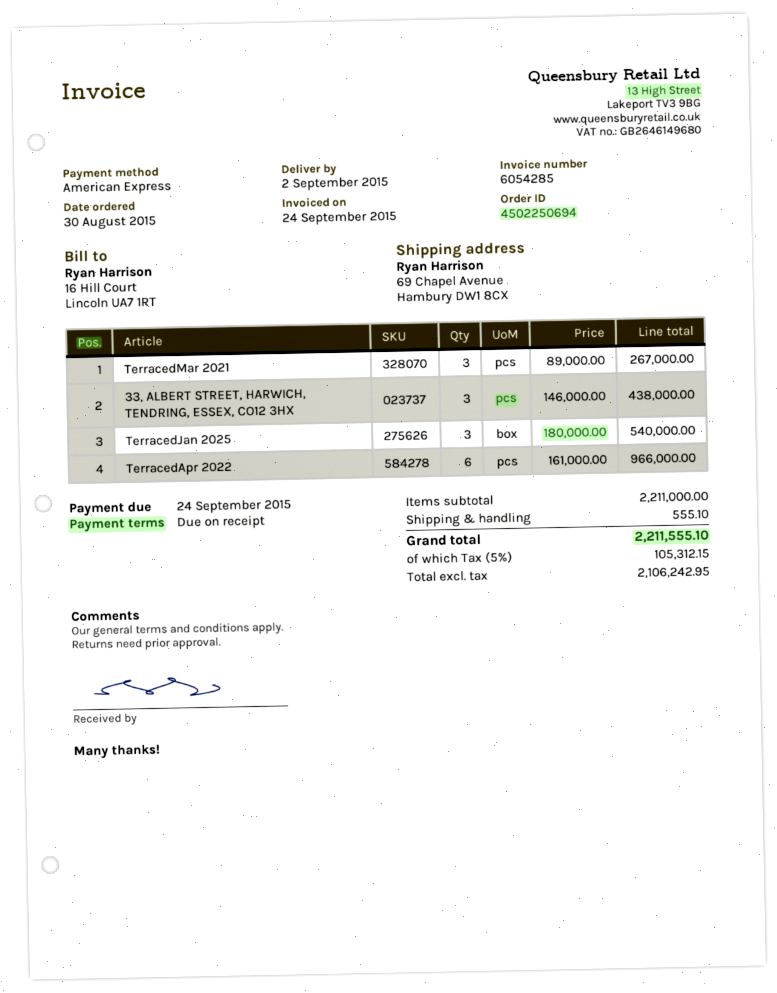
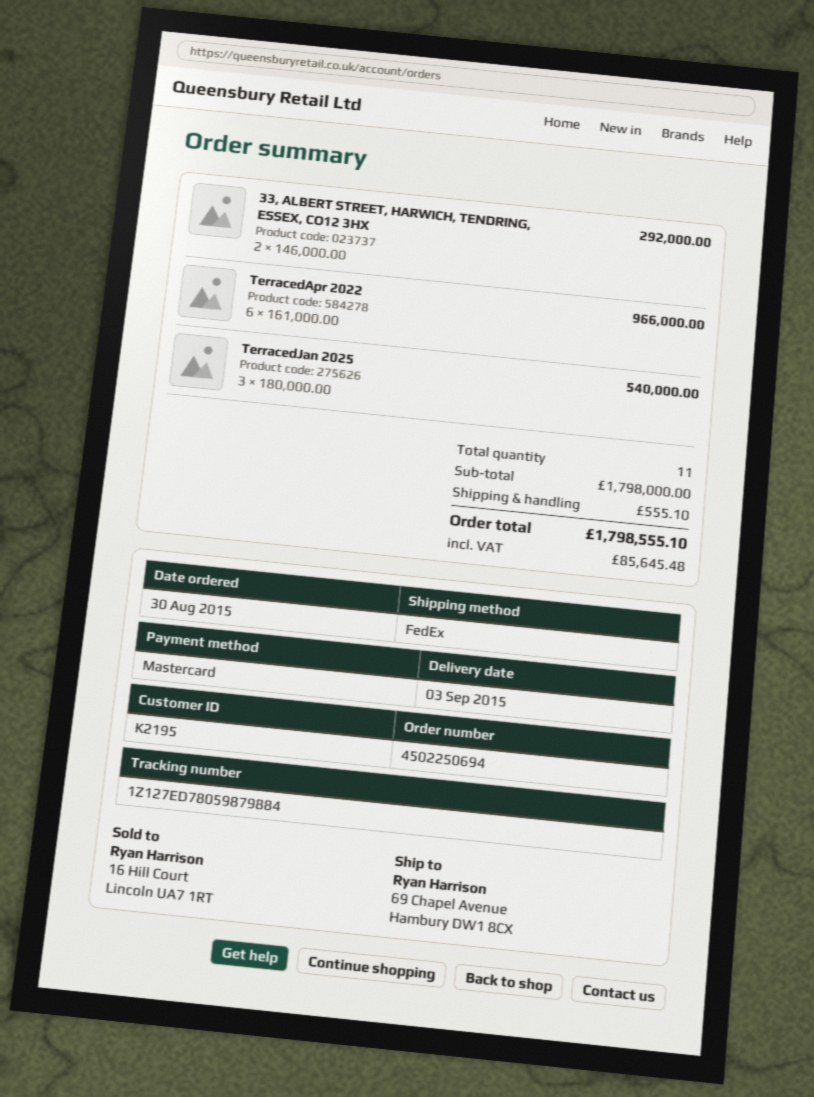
delivery date: 2015-09-02 -> 2015-09-03
payment method: American Express -> Mastercard
TerracedMar 2021: 3 x 89000.00 = 267000.00 -> none
33, ALBERT STREET, HARWICH, TENDRING, ESSEX, CO12 3HX: 3 x 146000.00 = 438000.00 -> 2 x 146000.00 = 292000.00
subtotal: 2211000.00 -> 1798000.00
tax: 105312.15 -> 85645.48
total: 2211555.10 -> 1798555.10

